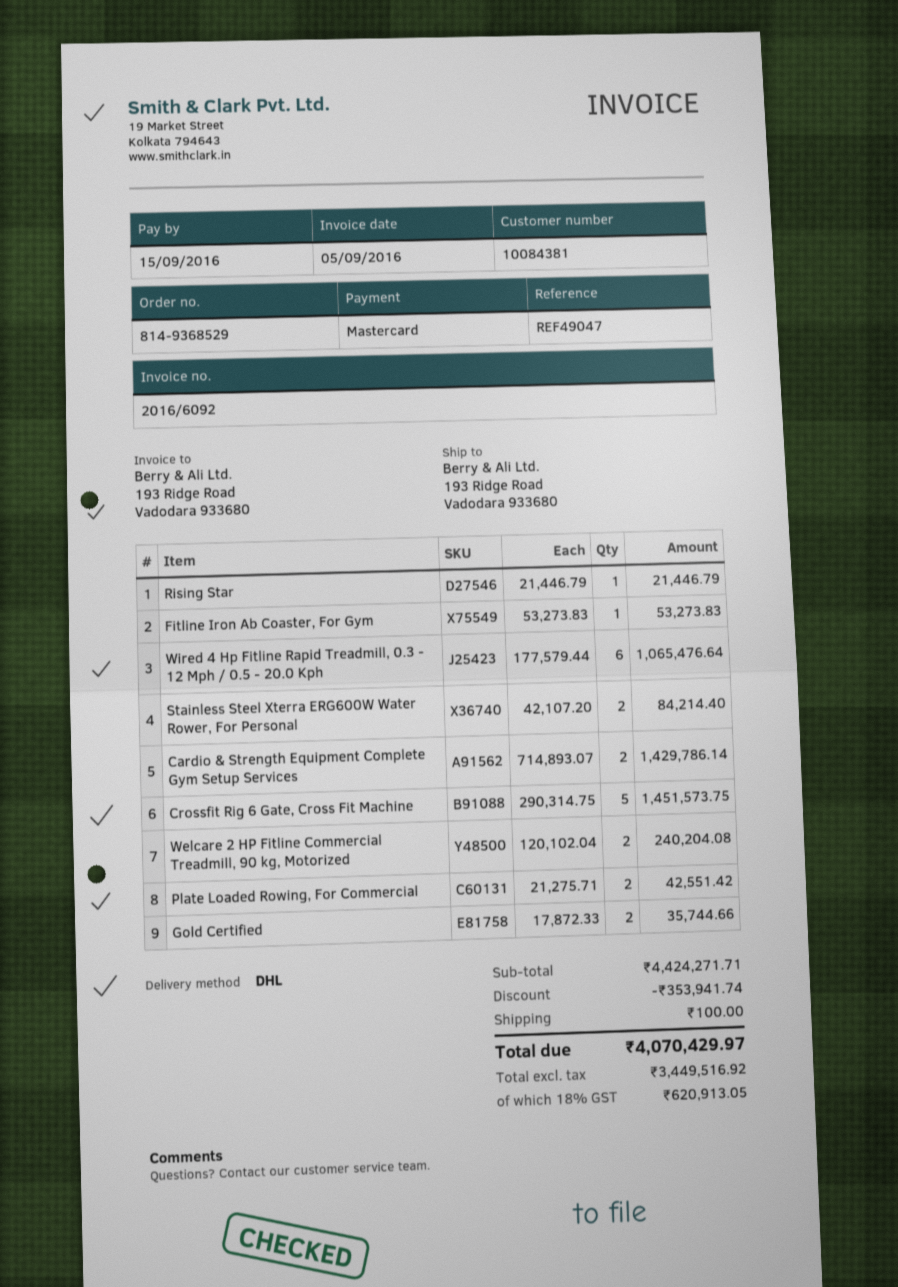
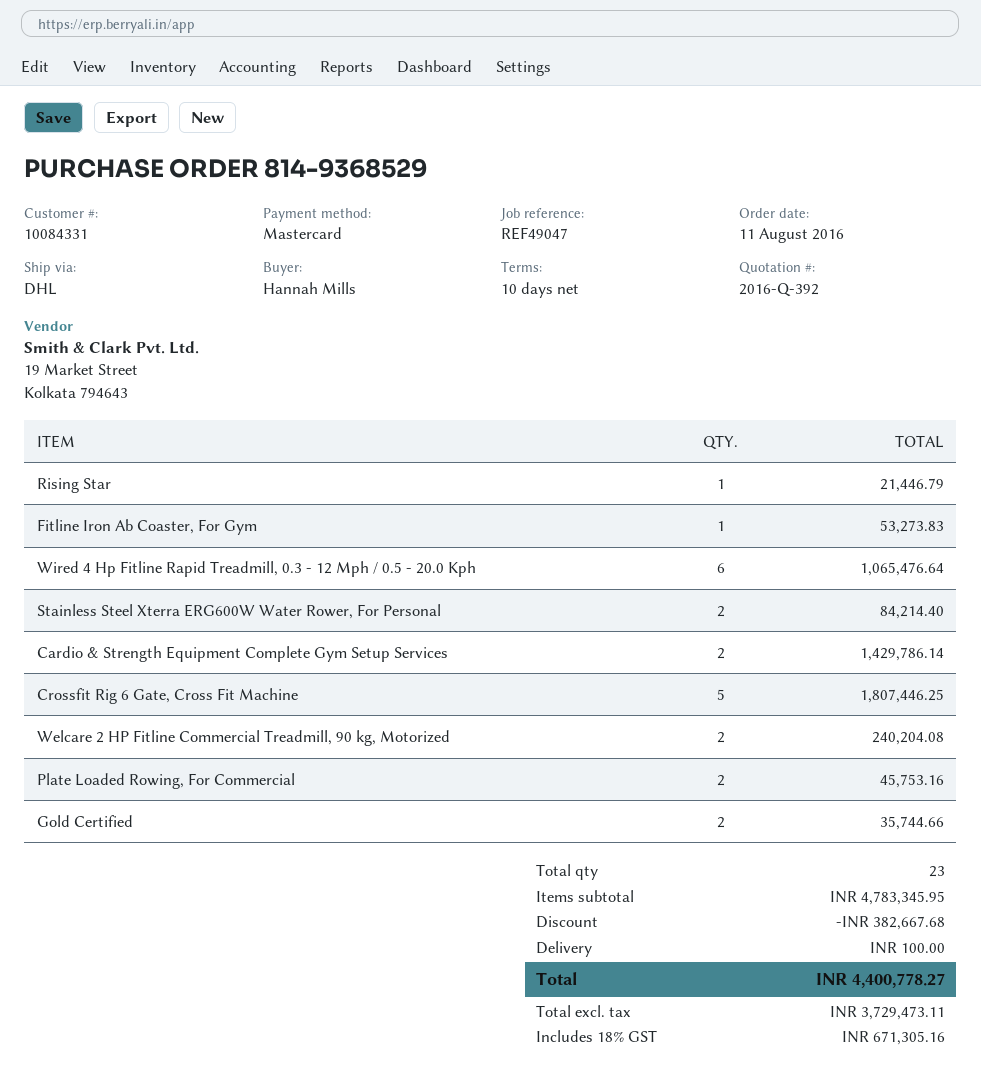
customer number: 10084381 -> 10084331
Crossfit Rig 6 Gate, Cross Fit Machine: 5 for 1451573.75 -> 5 for 1807446.25
Plate Loaded Rowing, For Commercial: 2 for 42551.42 -> 2 for 45753.16
subtotal: 4424271.71 -> 4783345.95
discount: 353941.74 -> 382667.68
net: 3449516.92 -> 3729473.11
tax: 18% = 620913.05 -> 18% = 671305.16
total: 4070429.97 -> 4400778.27

